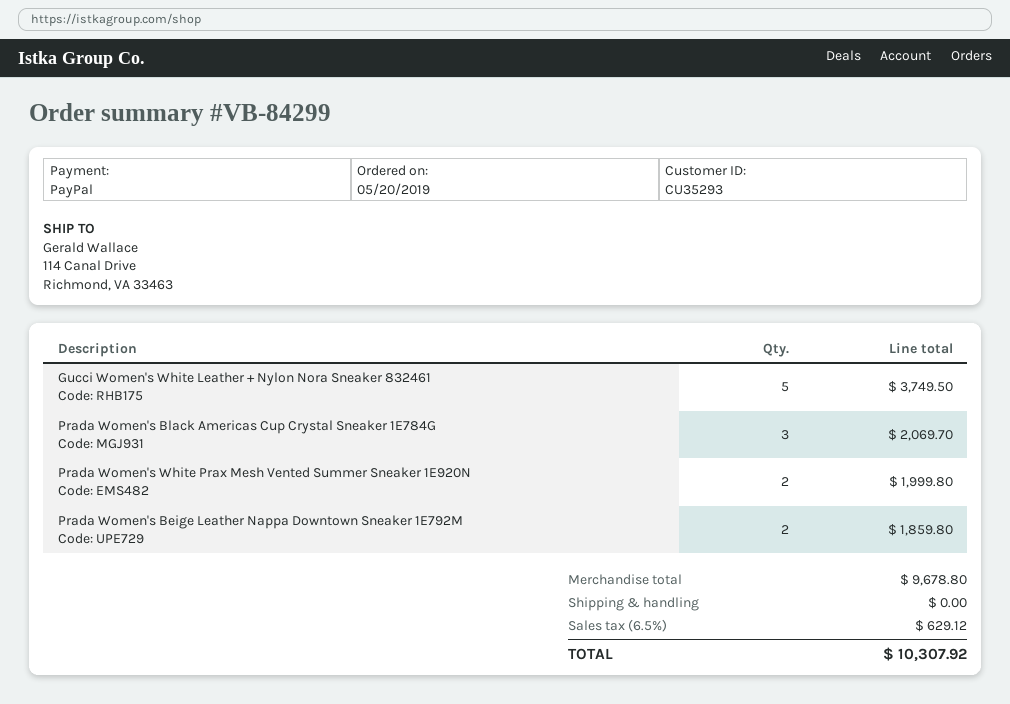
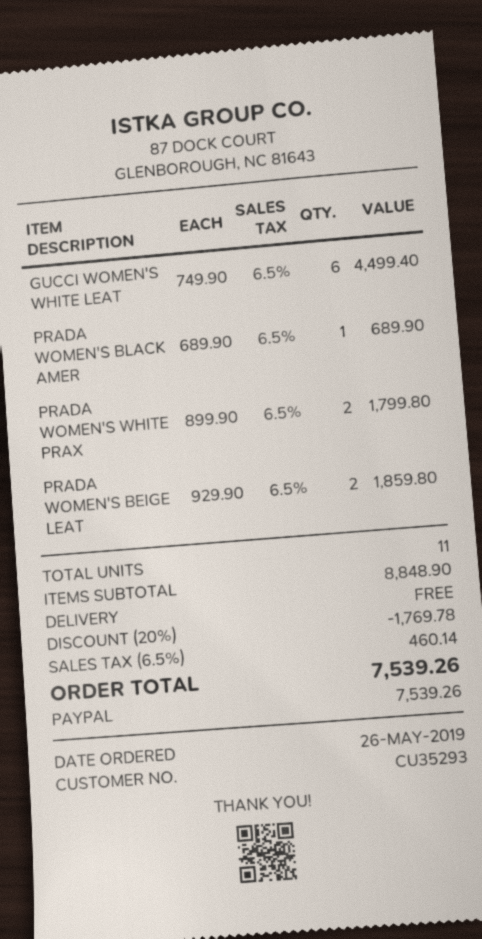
order date: 2019-05-20 -> 2019-05-26
Gucci Women's White Leather + Nylon Nora Sneaker 832461: 5 for 3749.50 -> 6 for 4499.40
Prada Women's Black Americas Cup Crystal Sneaker 1E784G: 3 for 2069.70 -> 1 for 689.90
Prada Women's White Prax Mesh Vented Summer Sneaker 1E920N: 2 for 1999.80 -> 2 for 1799.80
subtotal: 9678.80 -> 8848.90
discount: none -> 20% = 1769.78
tax: 6.5% = 629.12 -> 6.5% = 460.14
total: 10307.92 -> 7539.26

